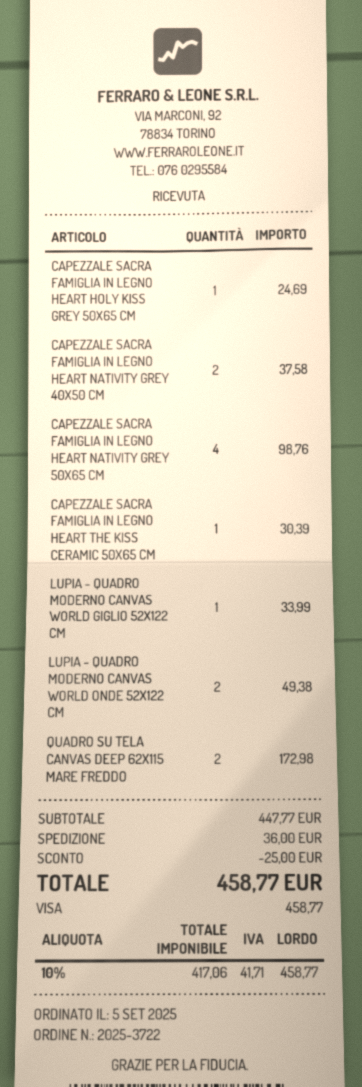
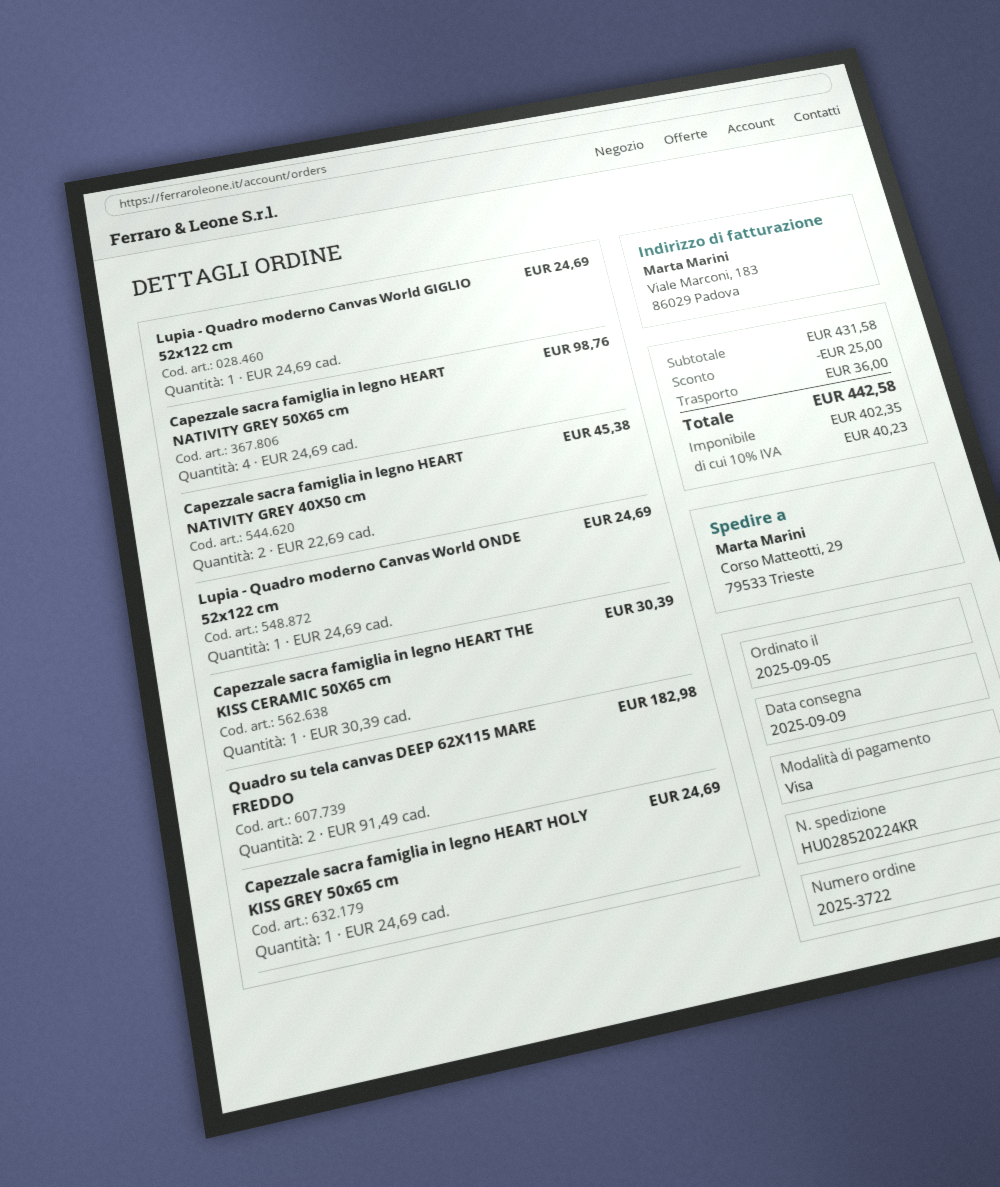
CAPEZZALE SACRA FAMIGLIA IN LEGNO HEART NATIVITY GREY 40X50 CM: 2 for 37.58 -> 2 for 45.38
LUPIA - QUADRO MODERNO CANVAS WORLD GIGLIO 52X122 CM: 1 for 33.99 -> 1 for 24.69
LUPIA - QUADRO MODERNO CANVAS WORLD ONDE 52X122 CM: 2 for 49.38 -> 1 for 24.69
QUADRO SU TELA CANVAS DEEP 62X115 MARE FREDDO: 2 for 172.98 -> 2 for 182.98
subtotal: 447.77 -> 431.58
net: 417.06 -> 402.35
tax: 10% = 41.71 -> 10% = 40.23
total: 458.77 -> 442.58

